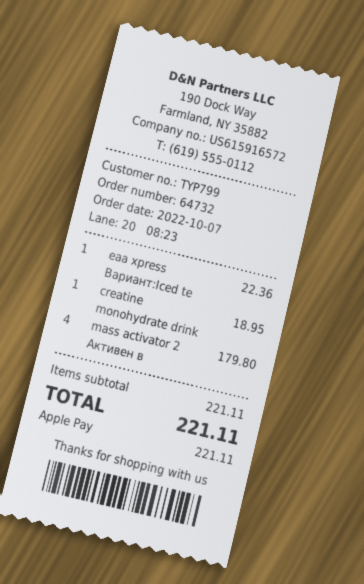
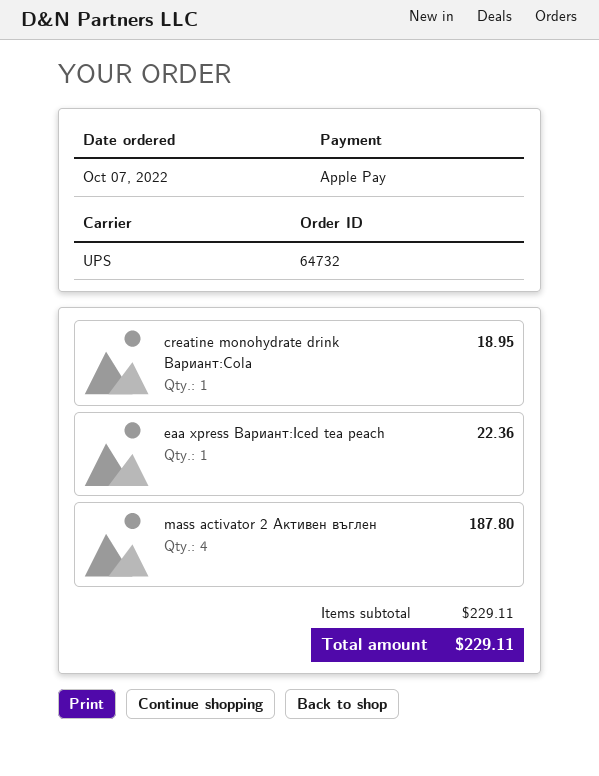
mass activator 2 Активен в: 4 for 179.80 -> 4 for 187.80
subtotal: 221.11 -> 229.11
total: 221.11 -> 229.11

